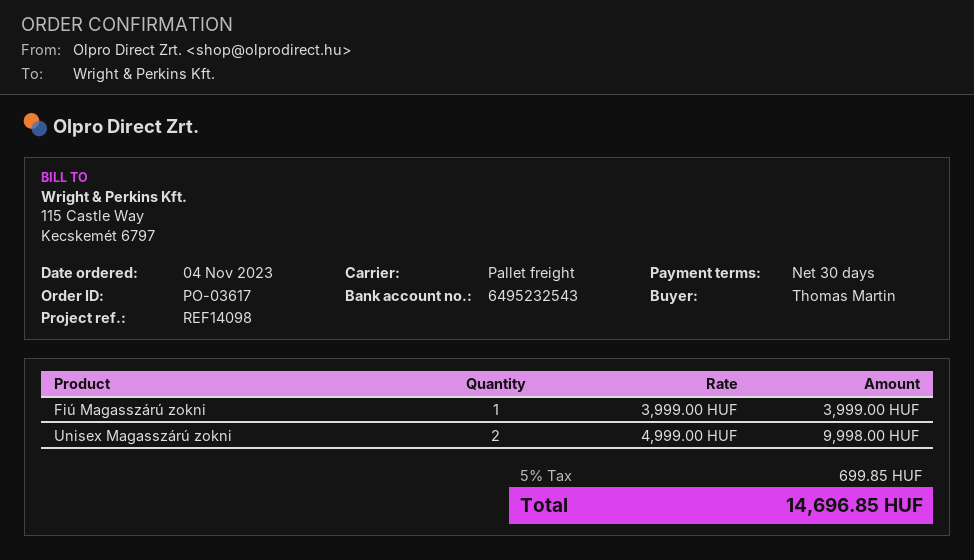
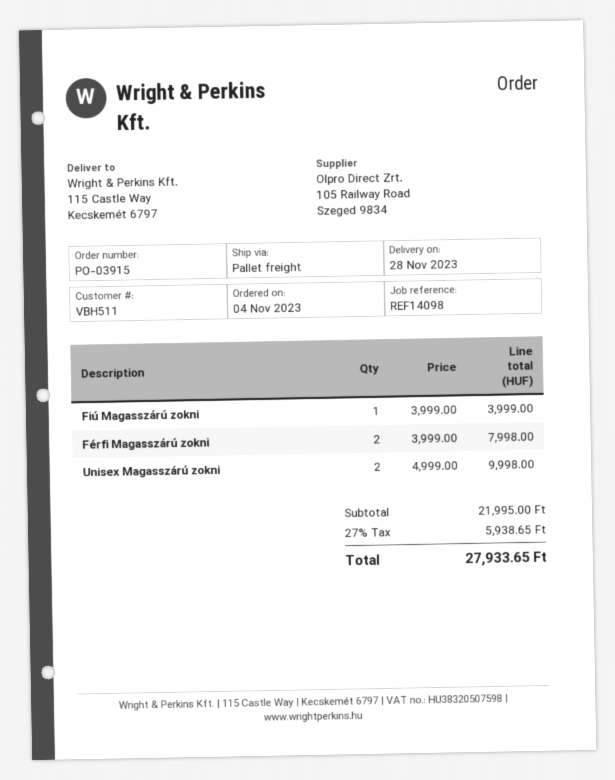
order number: PO-03617 -> PO-03915
Férfi Magasszárú zokni: none -> 2 x 3999.00 = 7998.00
tax: 5% = 699.85 -> 27% = 5938.65
total: 14696.85 -> 27933.65

